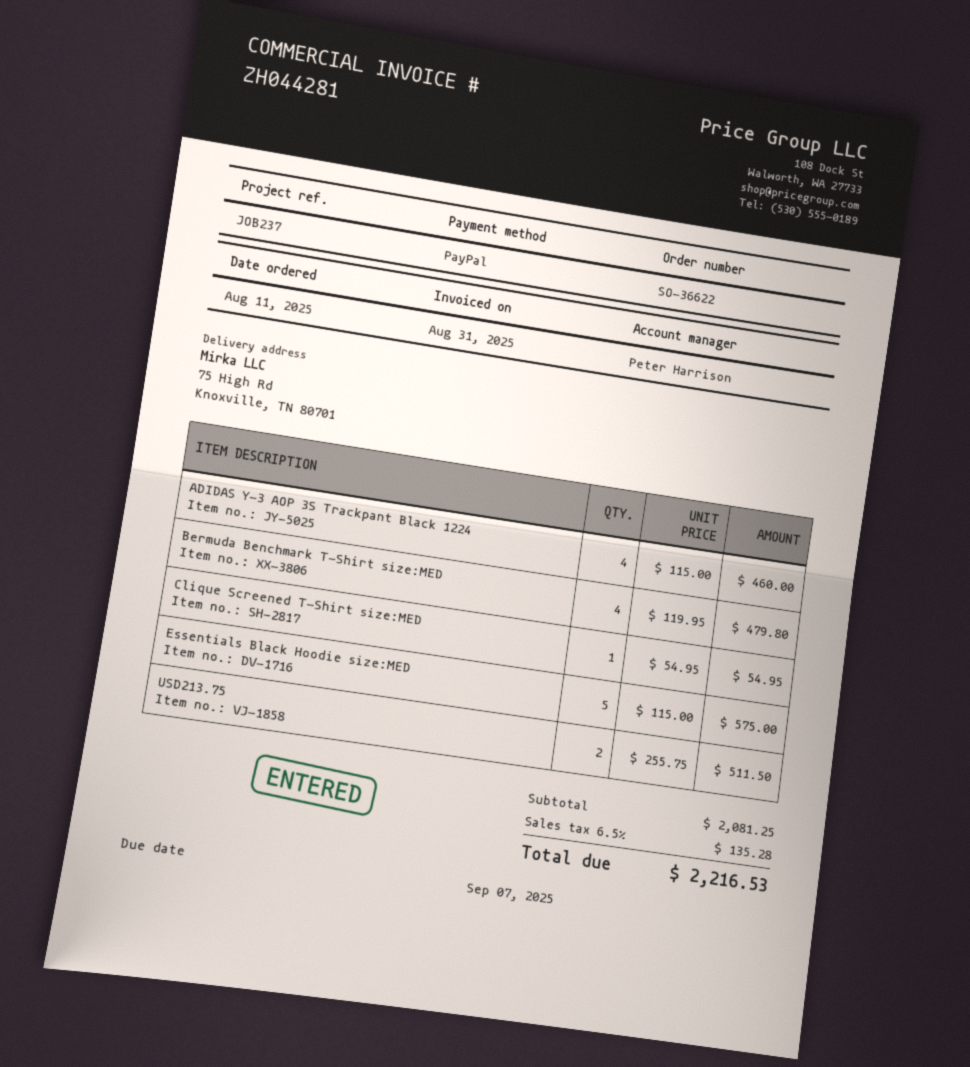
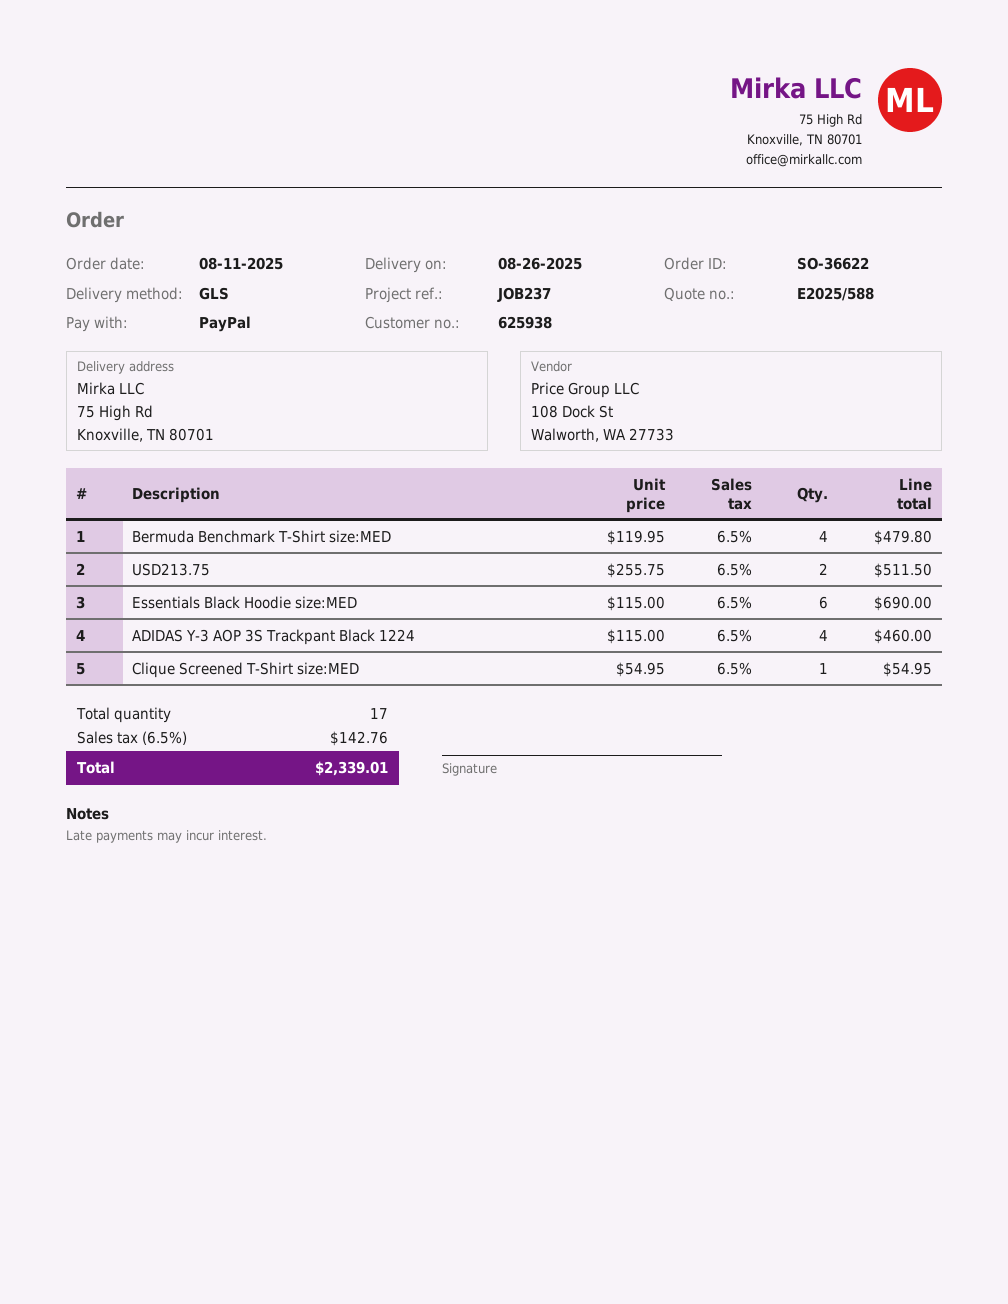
Essentials Black Hoodie size:MED: 5 x 115.00 = 575.00 -> 6 x 115.00 = 690.00
tax: 6.5% = 135.28 -> 6.5% = 142.76
total: 2216.53 -> 2339.01

